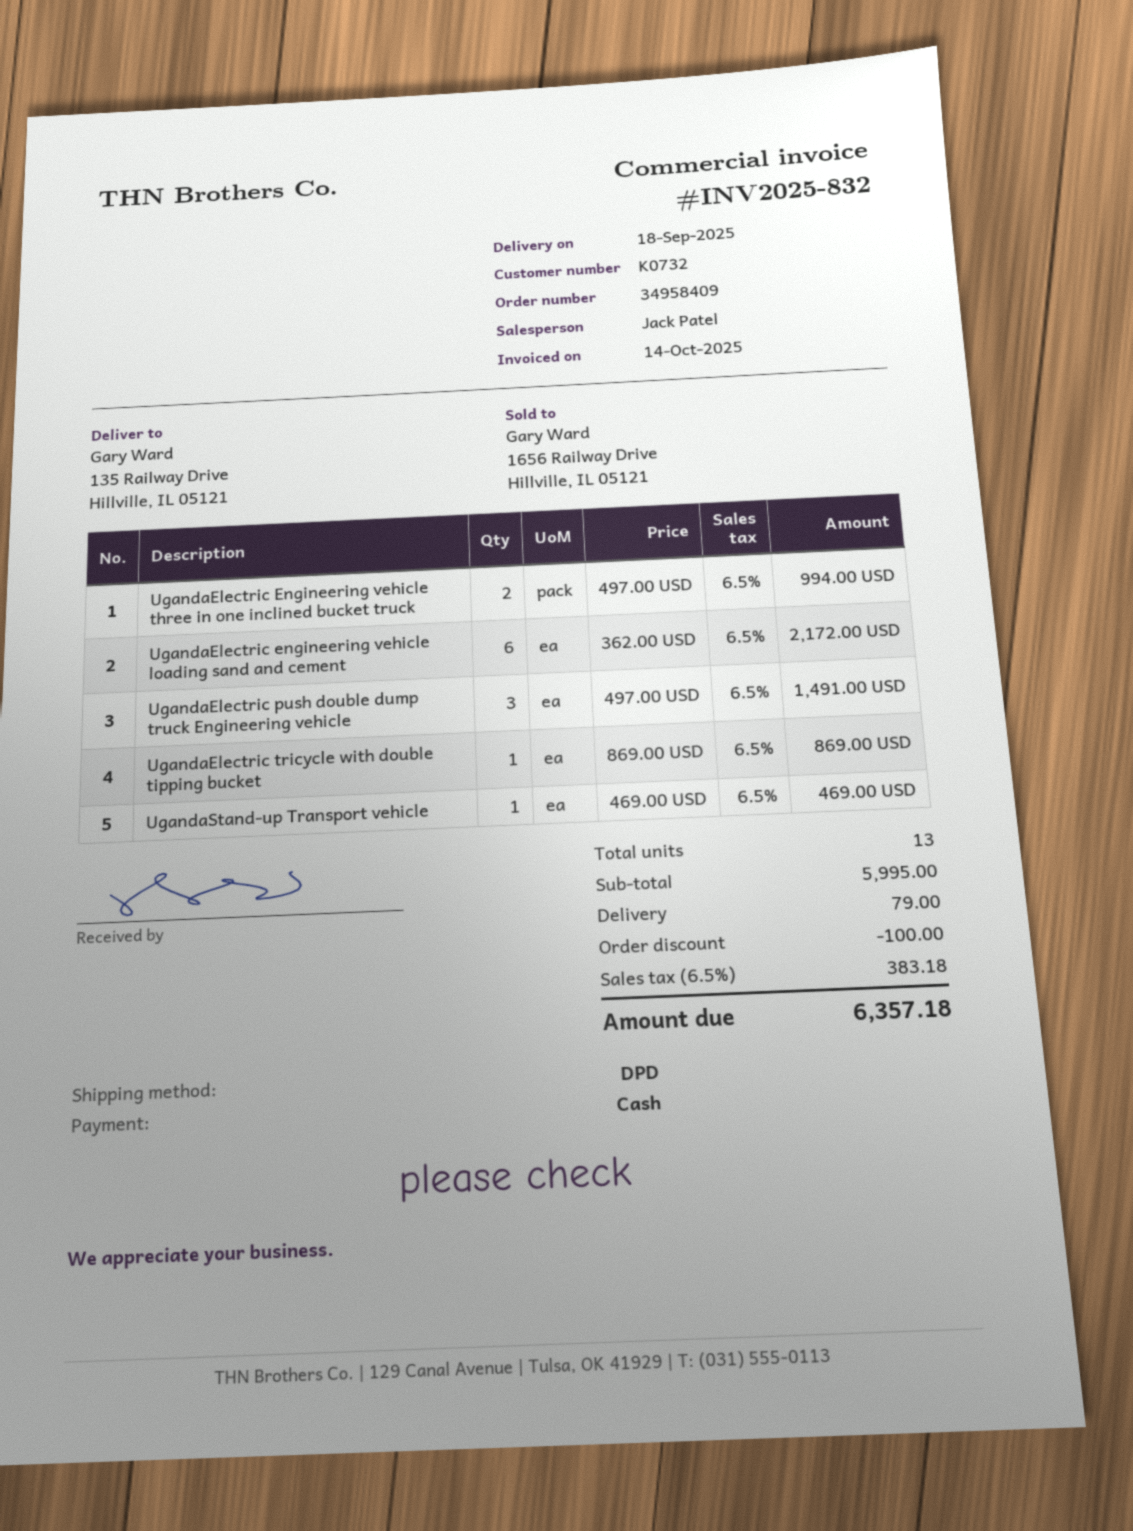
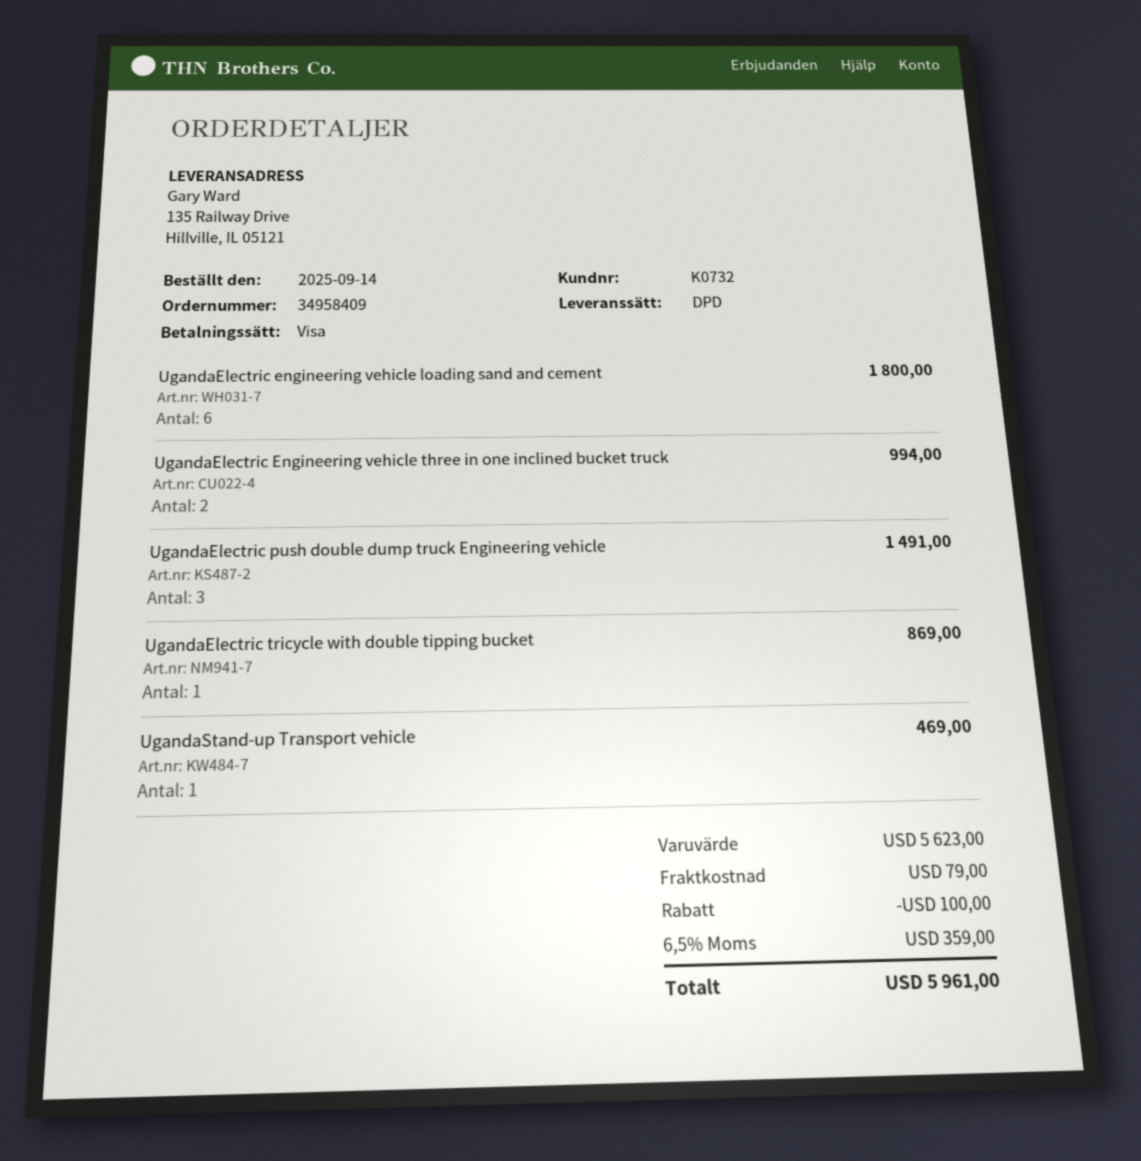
payment method: cash -> Visa
UgandaElectric engineering vehicle loading sand and cement: 6 for 2172.00 -> 6 for 1800.00
subtotal: 5995.00 -> 5623.00
tax: 6.5% = 383.18 -> 6.5% = 359.00
total: 6357.18 -> 5961.00

